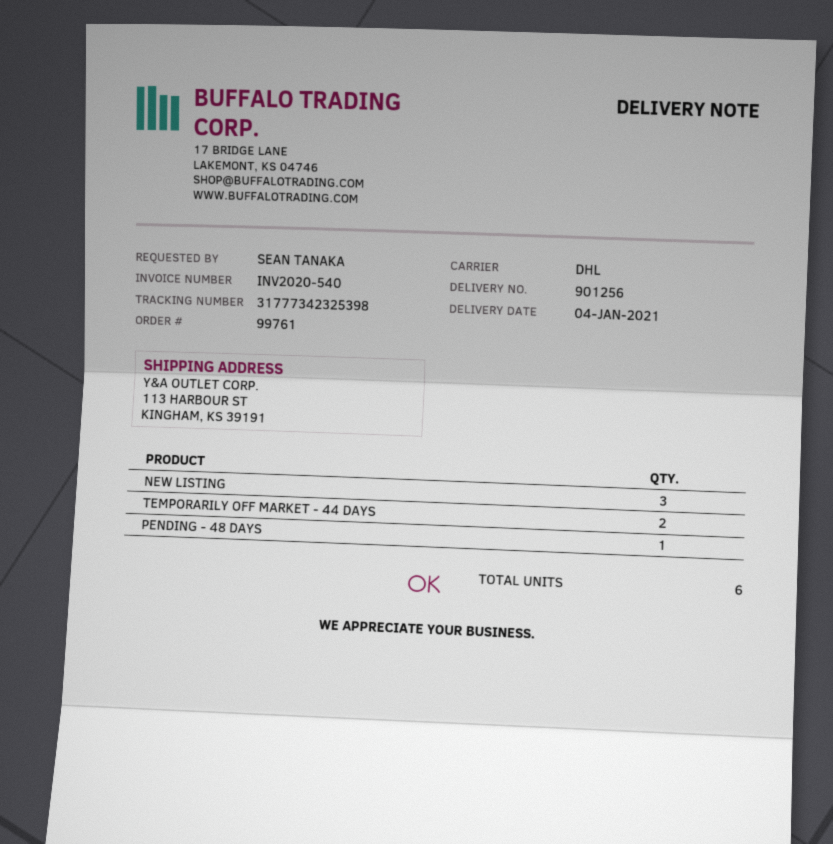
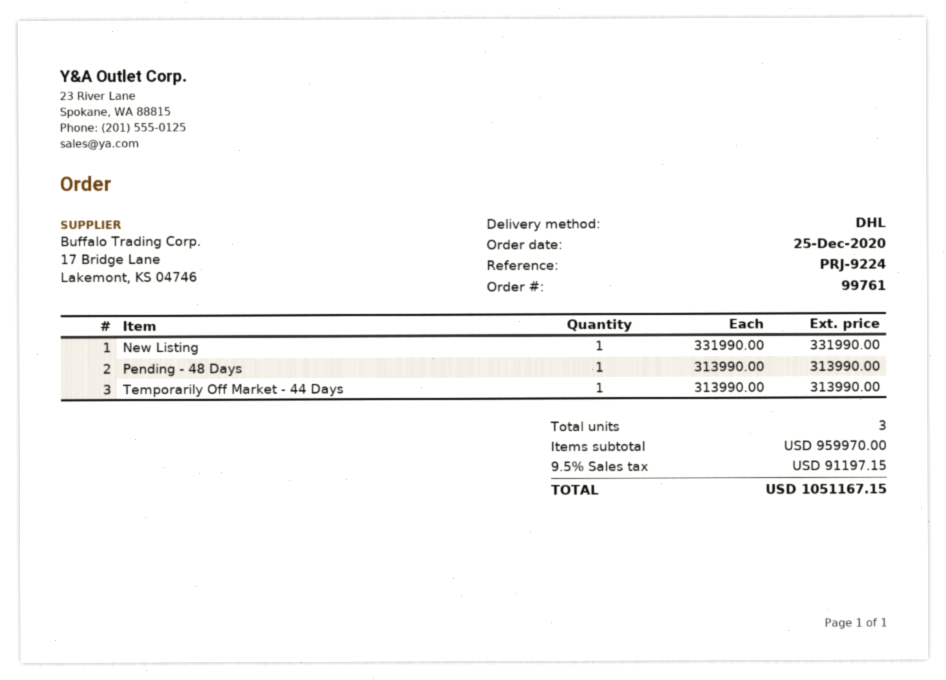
NEW LISTING: 3 -> 1
TEMPORARILY OFF MARKET - 44 DAYS: 2 -> 1
total quantity: 6 -> 3

